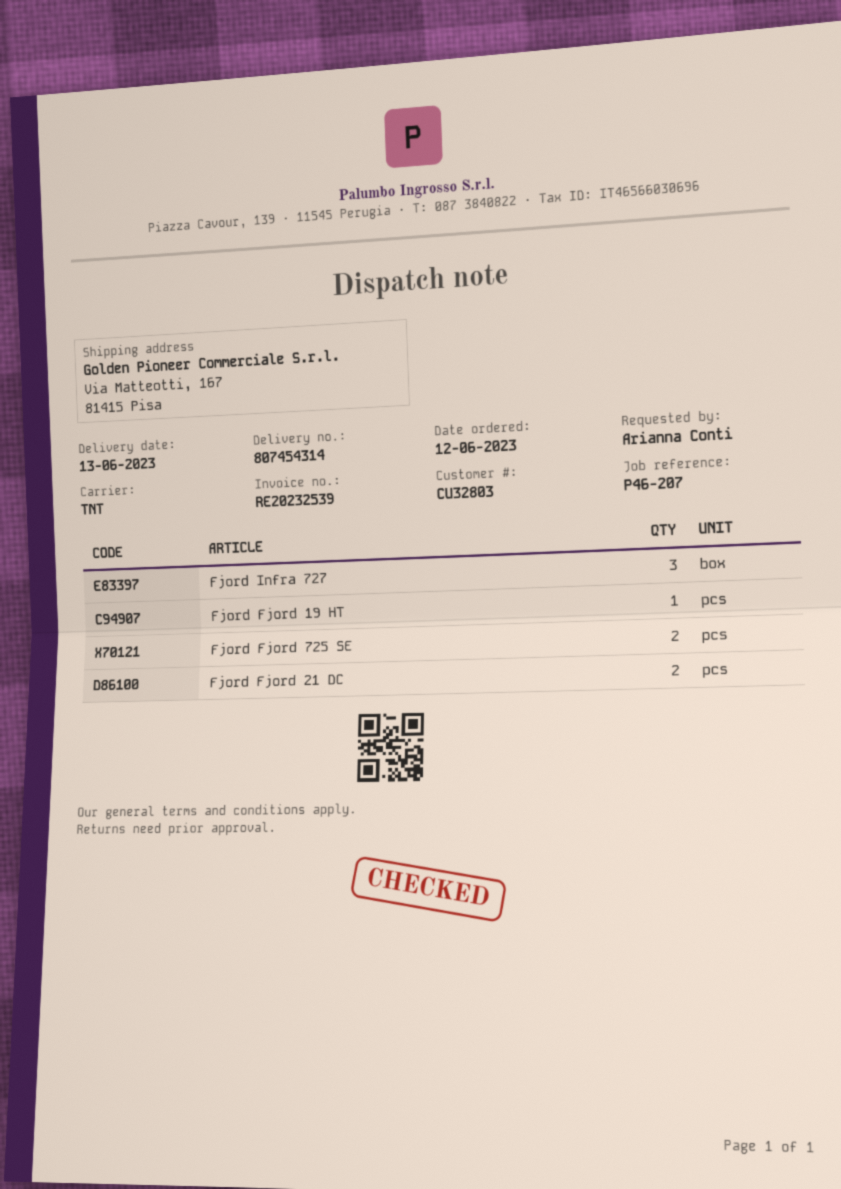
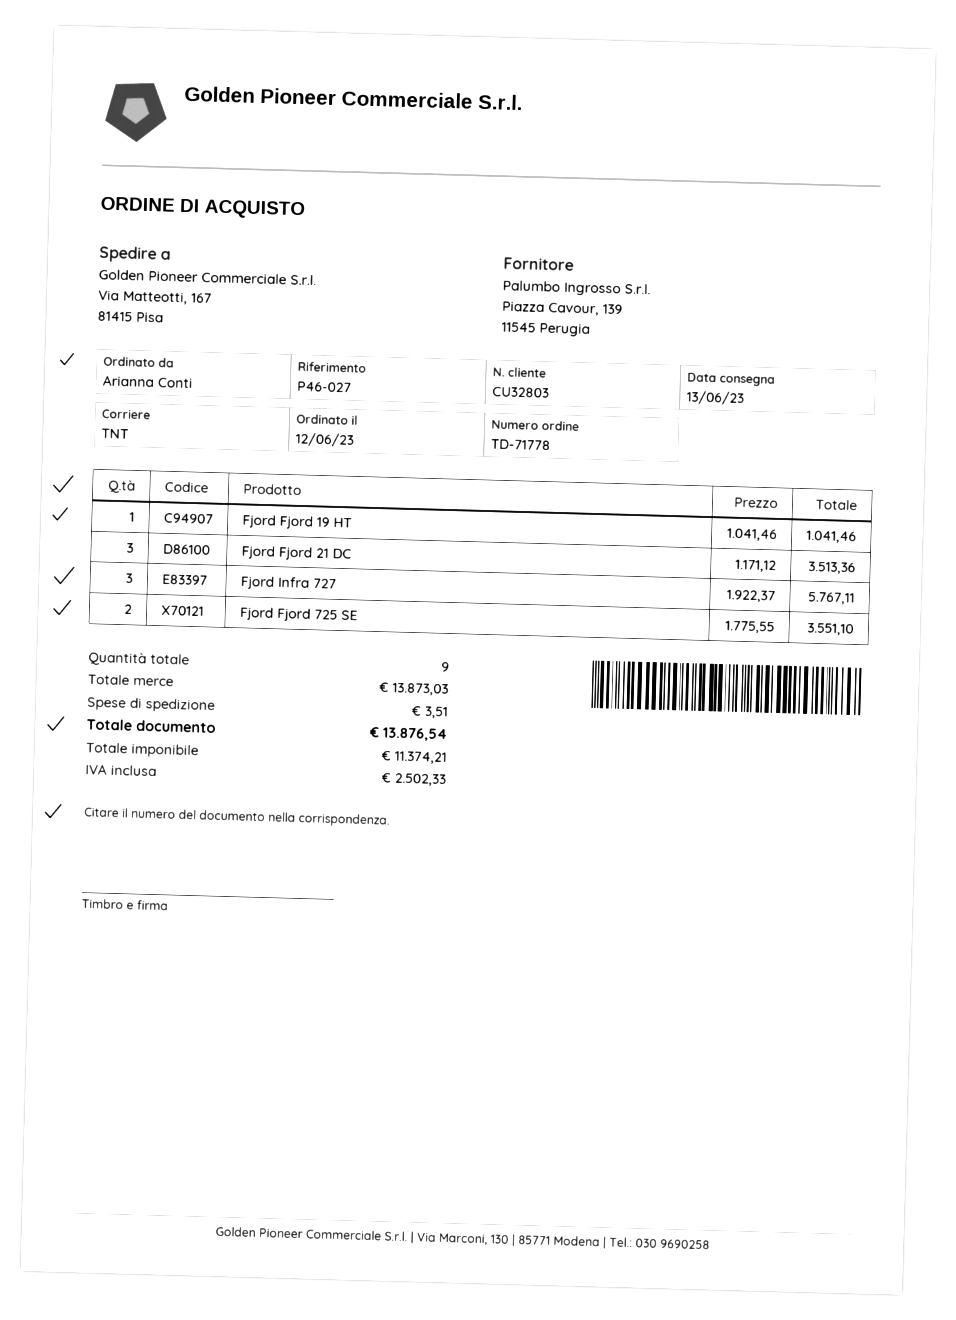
reference: P46-207 -> P46-027
Fjord Fjord 21 DC: 2 -> 3

